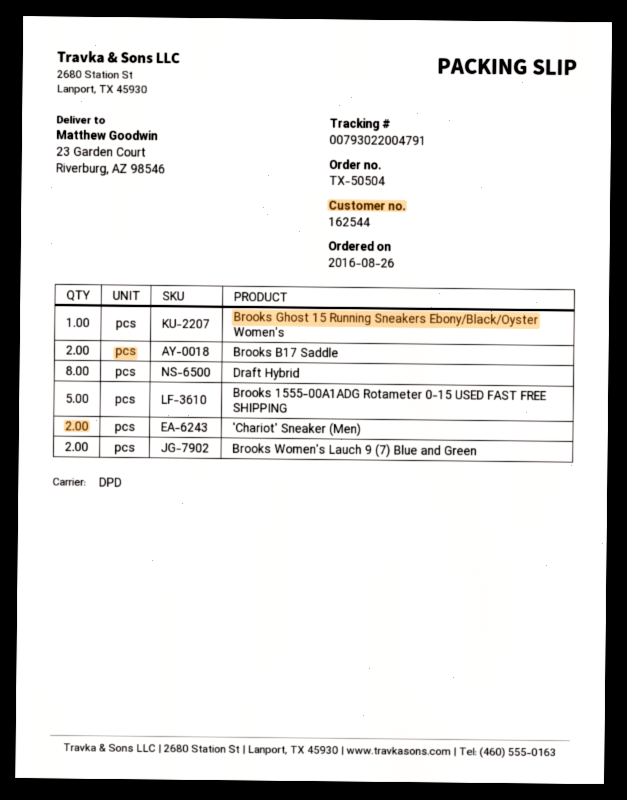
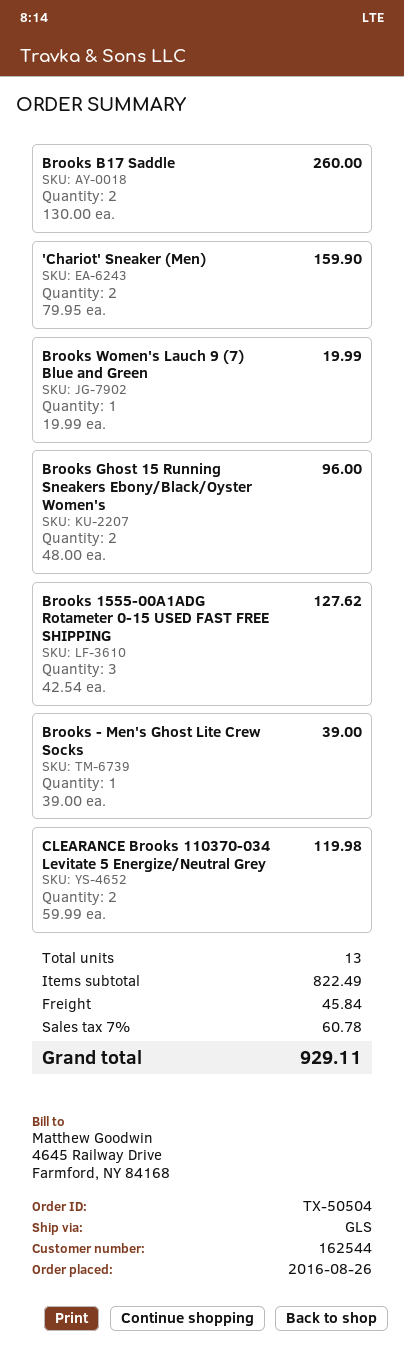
shipping method: DPD -> GLS
Brooks Ghost 15 Running Sneakers Ebony/Black/Oyster Women's: 1 -> 2
Draft Hybrid: 8 -> none
Brooks 1555-00A1ADG Rotameter 0-15 USED FAST FREE SHIPPING: 5 -> 3
Brooks Women's Lauch 9 (7) Blue and Green: 2 -> 1
Brooks - Men's Ghost Lite Crew Socks: none -> 1
CLEARANCE Brooks 110370-034 Levitate 5 Energize/Neutral Grey: none -> 2

